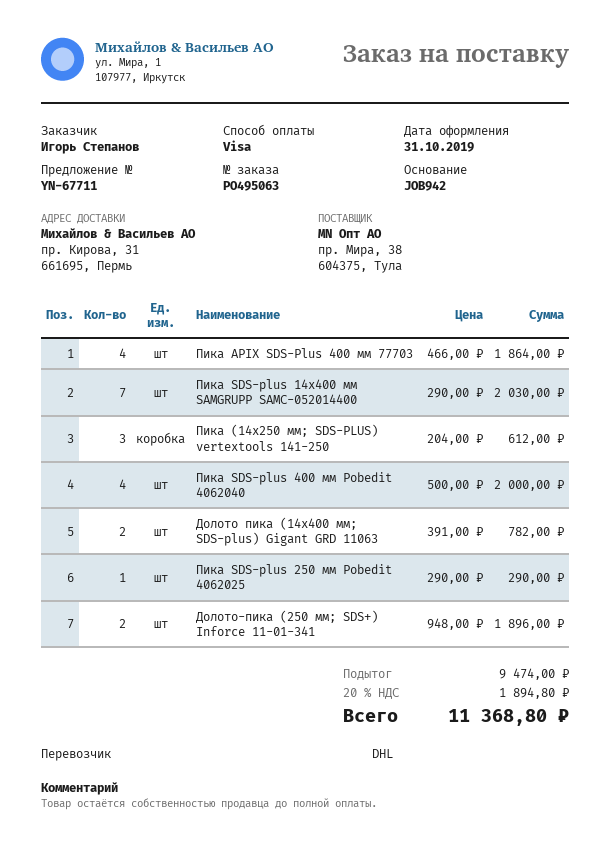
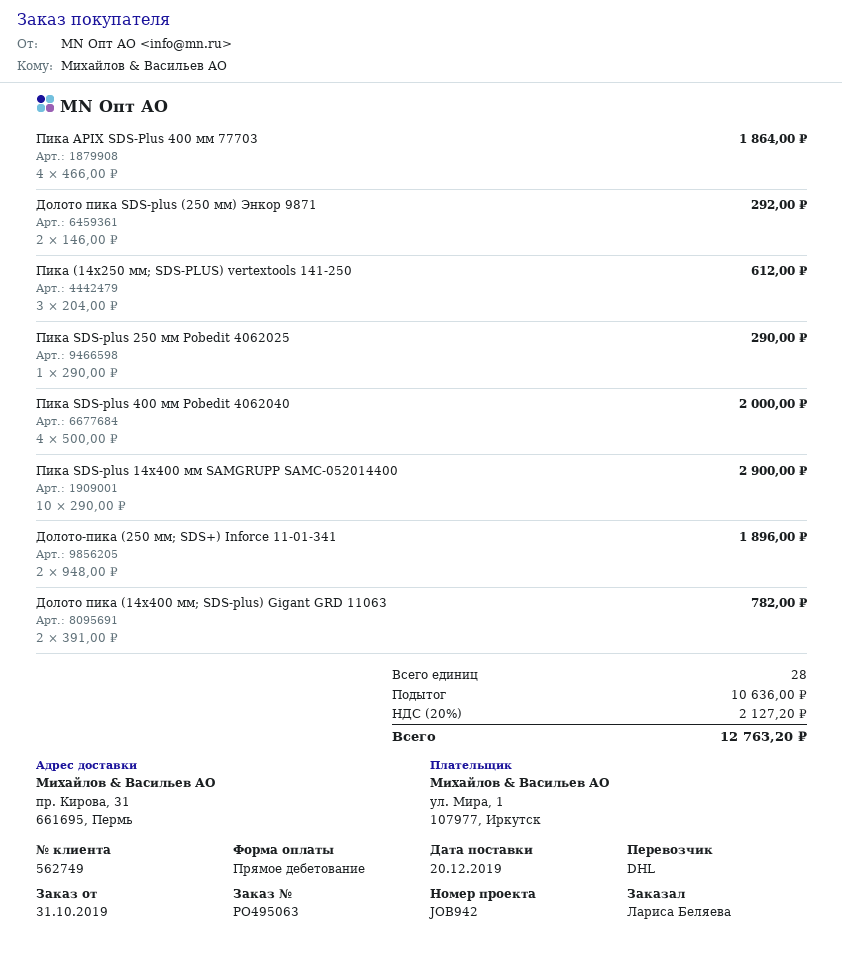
ordered by: Игорь Степанов -> Лариса Беляева
payment method: Visa -> direct debit
Пика SDS-plus 14x400 мм SAMGRUPP SAMC-052014400: 7 x 290.00 = 2030.00 -> 10 x 290.00 = 2900.00
Долото пика SDS-plus (250 мм) Энкор 9871: none -> 2 x 146.00 = 292.00
subtotal: 9474.00 -> 10636.00
tax: 20% = 1894.80 -> 20% = 2127.20
total: 11368.80 -> 12763.20

